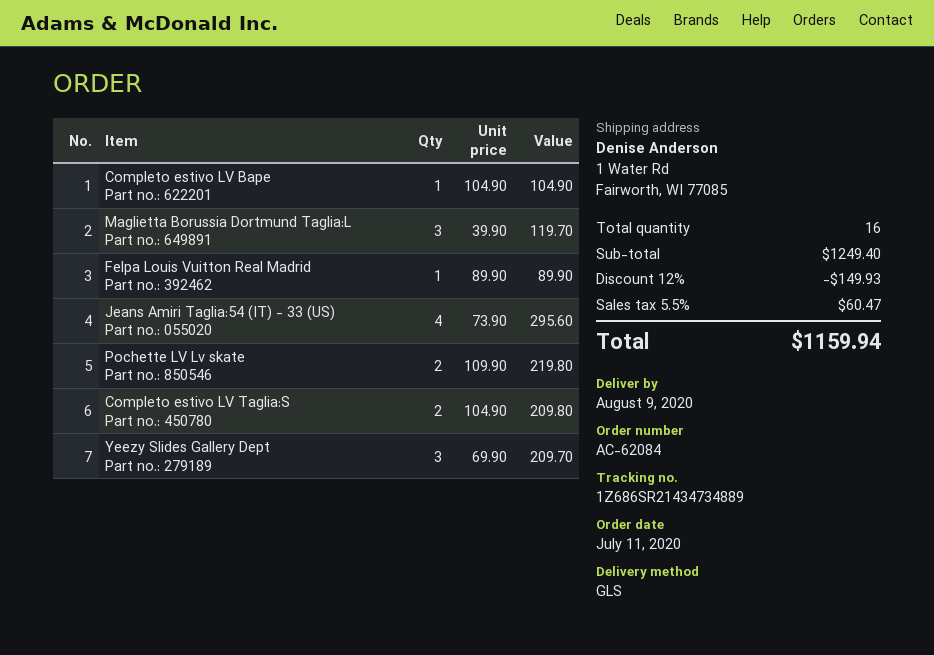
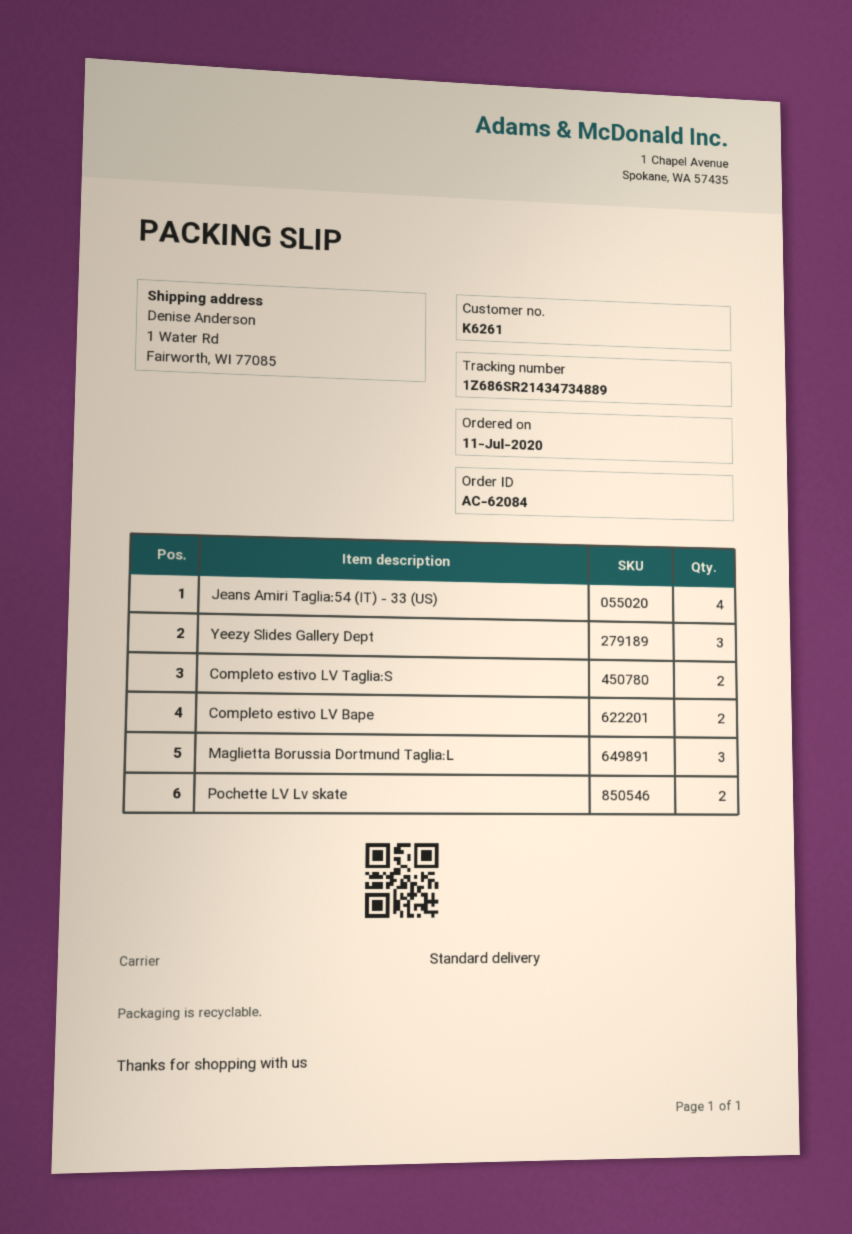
shipping method: GLS -> standard
Completo estivo LV Bape: 1 -> 2
Felpa Louis Vuitton Real Madrid: 1 -> none

